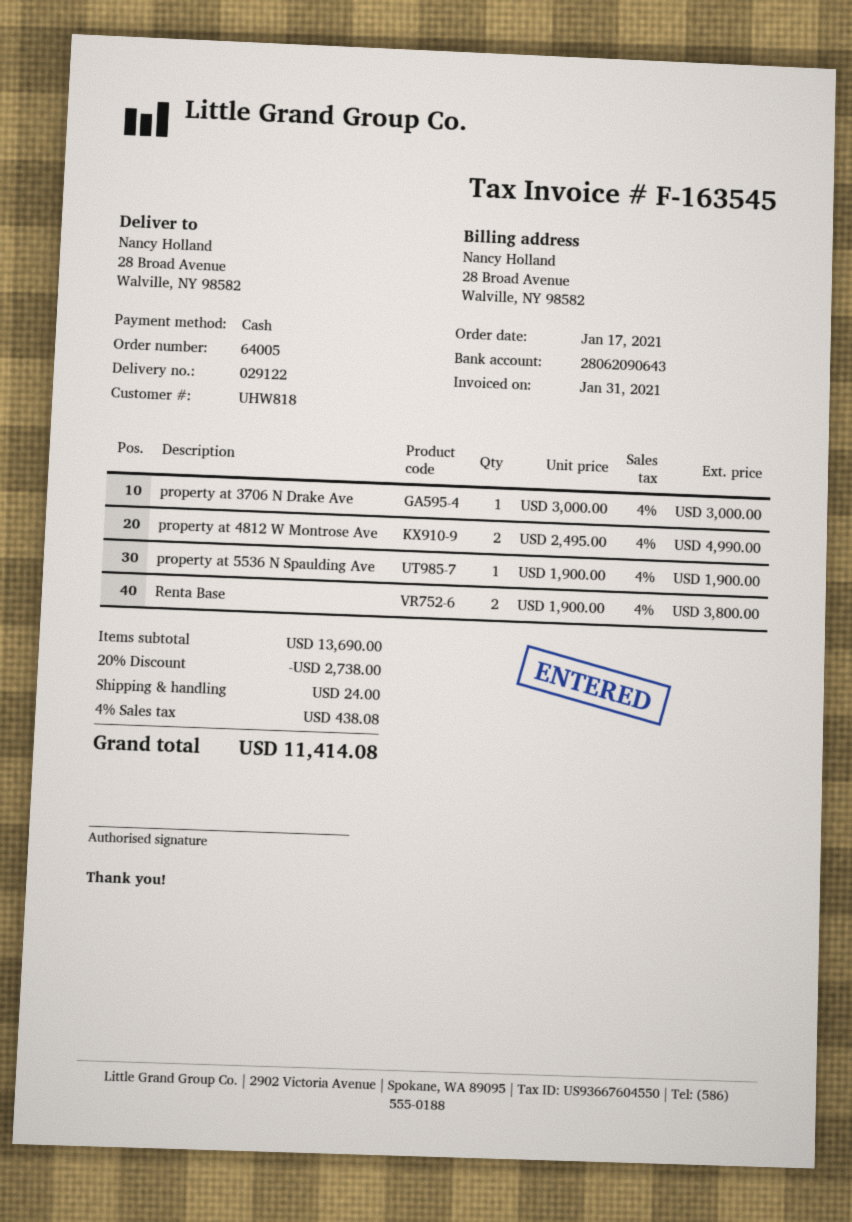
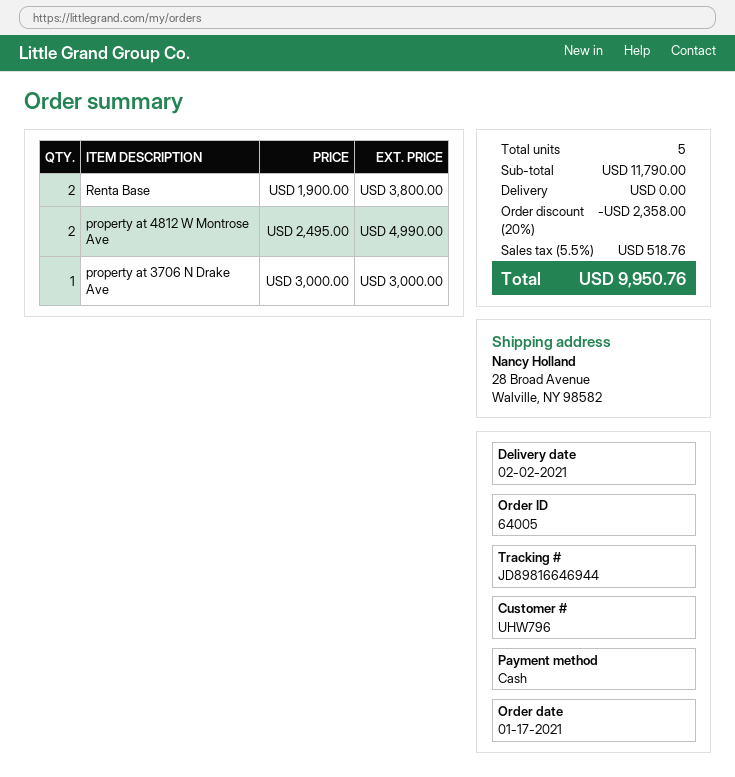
customer number: UHW818 -> UHW796
property at 5536 N Spaulding Ave: 1 x 1900.00 = 1900.00 -> none
subtotal: 13690.00 -> 11790.00
discount: 20% = 2738.00 -> 20% = 2358.00
shipping: 24.00 -> 0.00
tax: 4% = 438.08 -> 5.5% = 518.76
total: 11414.08 -> 9950.76

